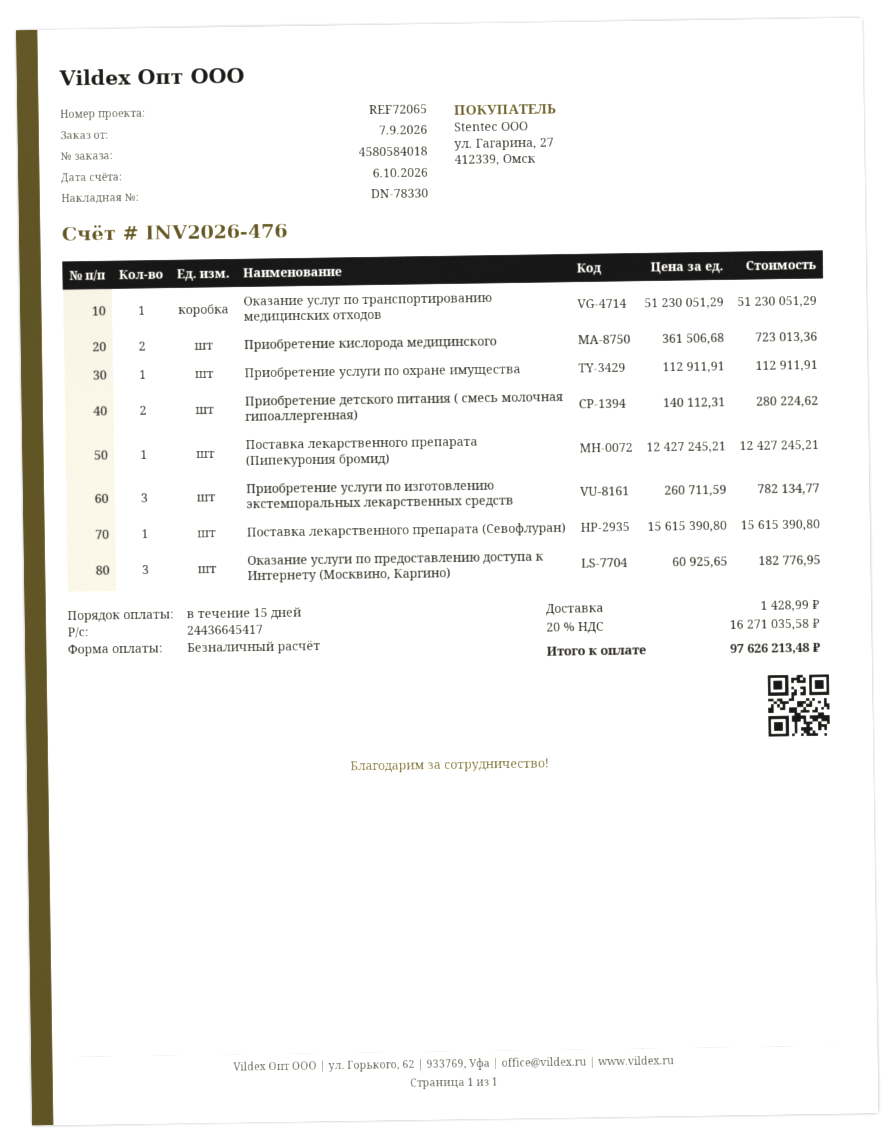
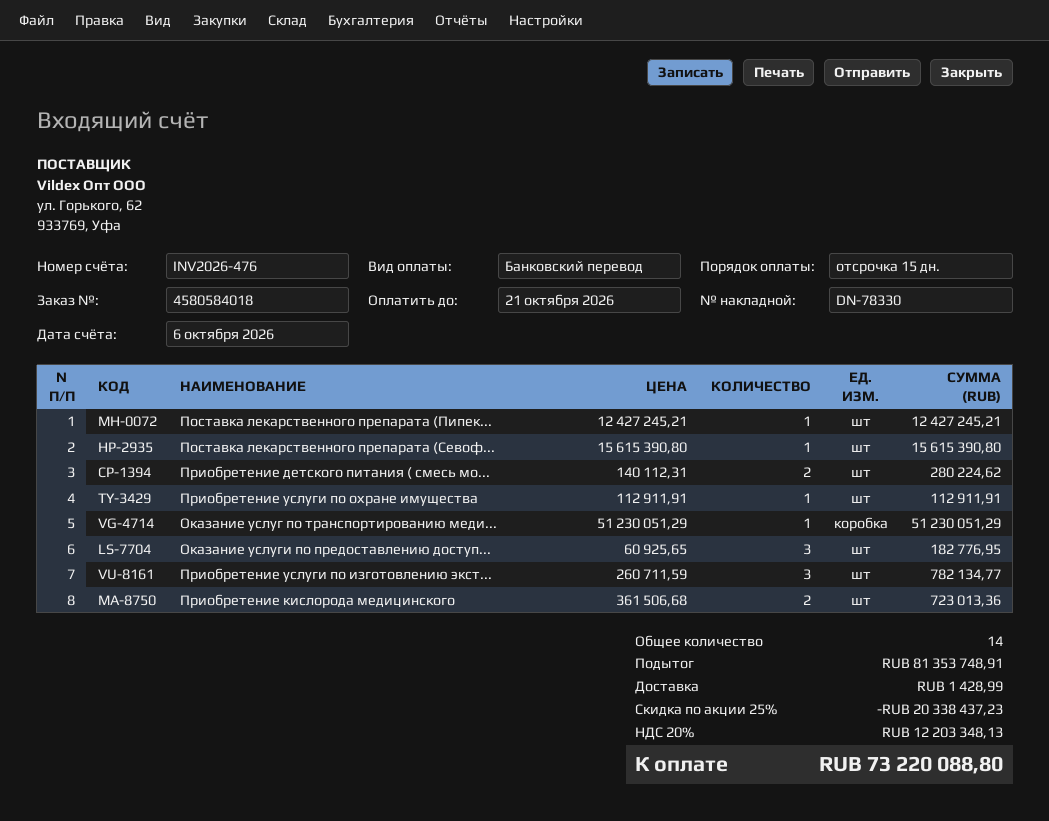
discount: none -> 25% = 20338437.23
tax: 20% = 16271035.58 -> 20% = 12203348.13
total: 97626213.48 -> 73220088.80

